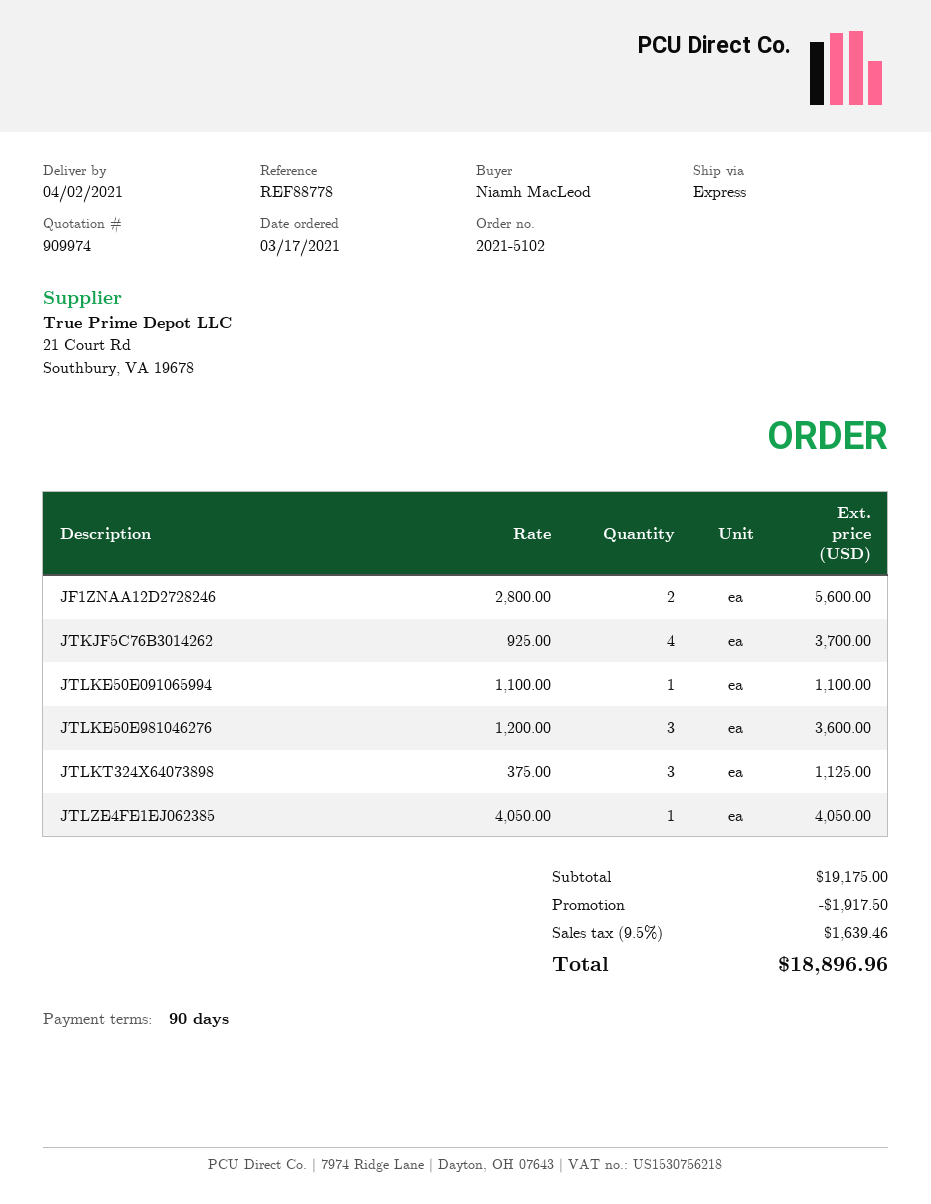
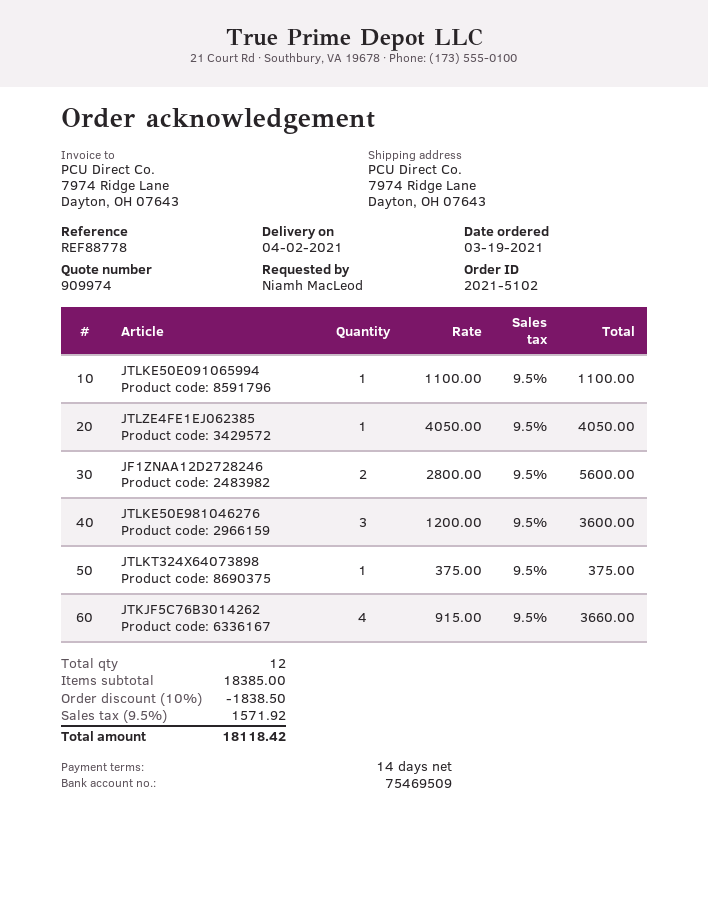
order date: 2021-03-17 -> 2021-03-19
payment terms: 90 days -> 14 days
JTKJF5C76B3014262: 4 x 925.00 = 3700.00 -> 4 x 915.00 = 3660.00
JTLKT324X64073898: 3 x 375.00 = 1125.00 -> 1 x 375.00 = 375.00
subtotal: 19175.00 -> 18385.00
discount: 1917.50 -> 1838.50
tax: 9.5% = 1639.46 -> 9.5% = 1571.92
total: 18896.96 -> 18118.42

